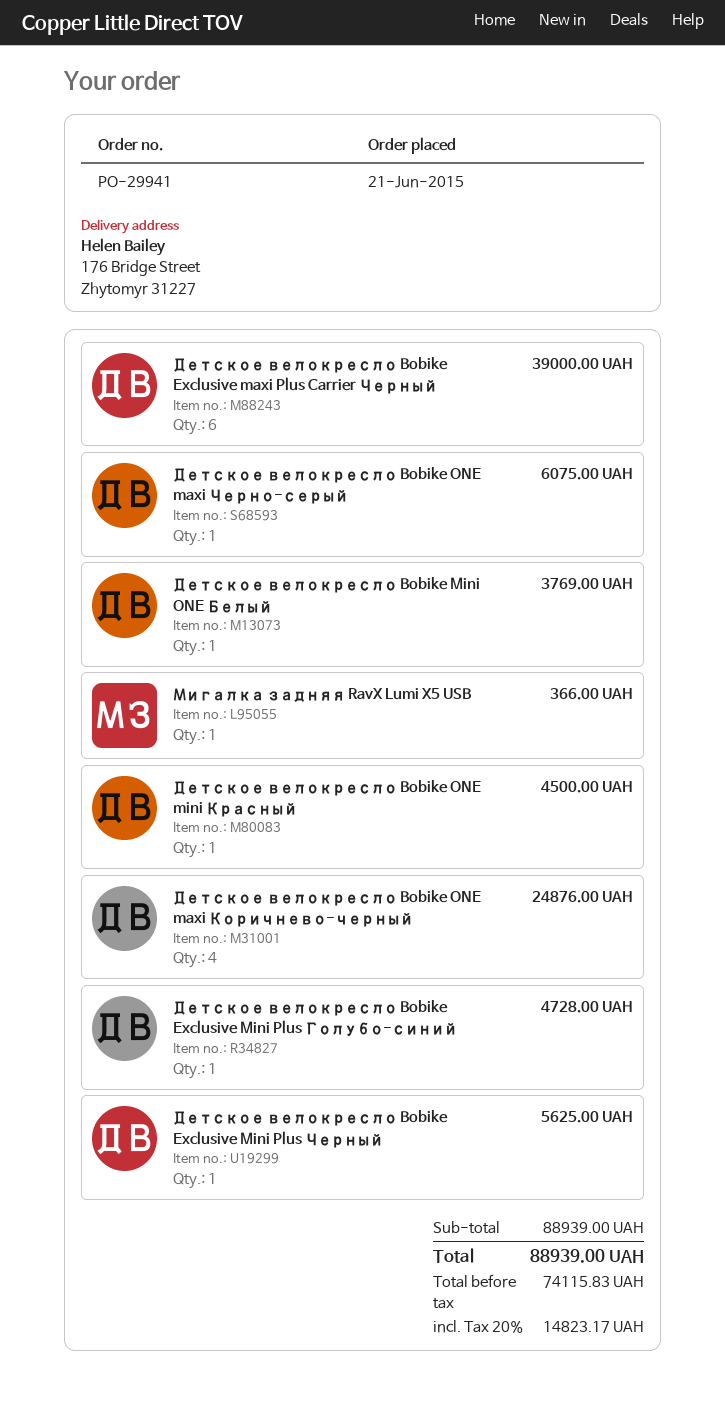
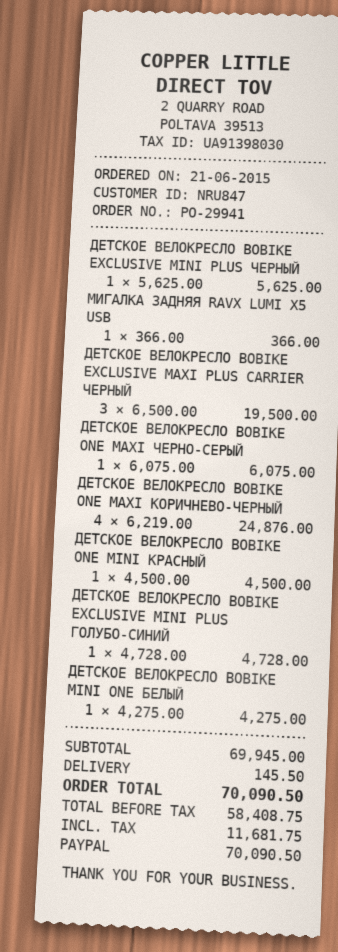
Детское велокресло Bobike Exclusive maxi Plus Carrier Черный: 6 for 39000.00 -> 3 for 19500.00
Детское велокресло Bobike Mini ONE Белый: 1 for 3769.00 -> 1 for 4275.00
subtotal: 88939.00 -> 69945.00
shipping: none -> 145.50
net: 74115.83 -> 58408.75
tax: 14823.17 -> 11681.75
total: 88939.00 -> 70090.50

